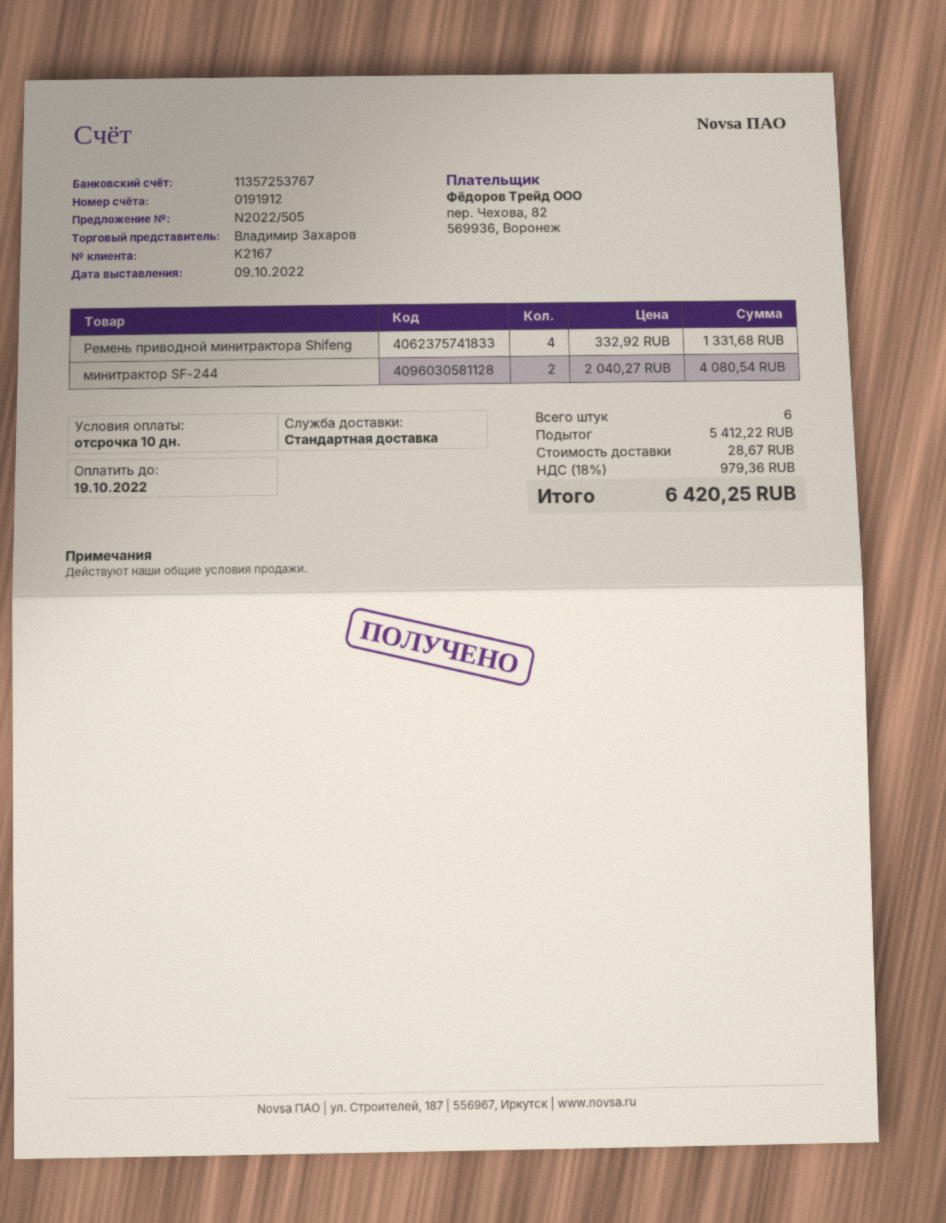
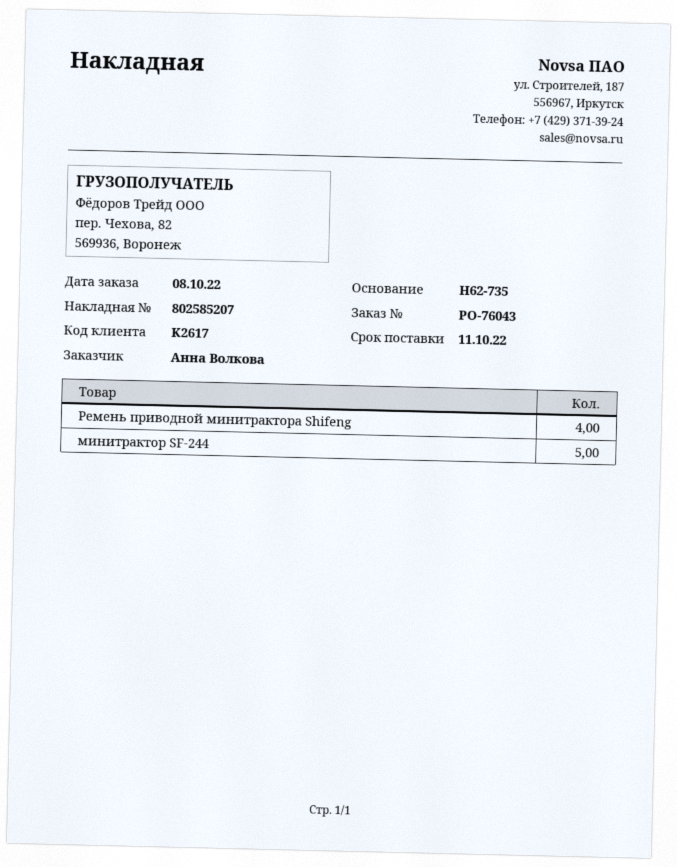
customer number: K2167 -> K2617
минитрактор SF-244: 2 -> 5

